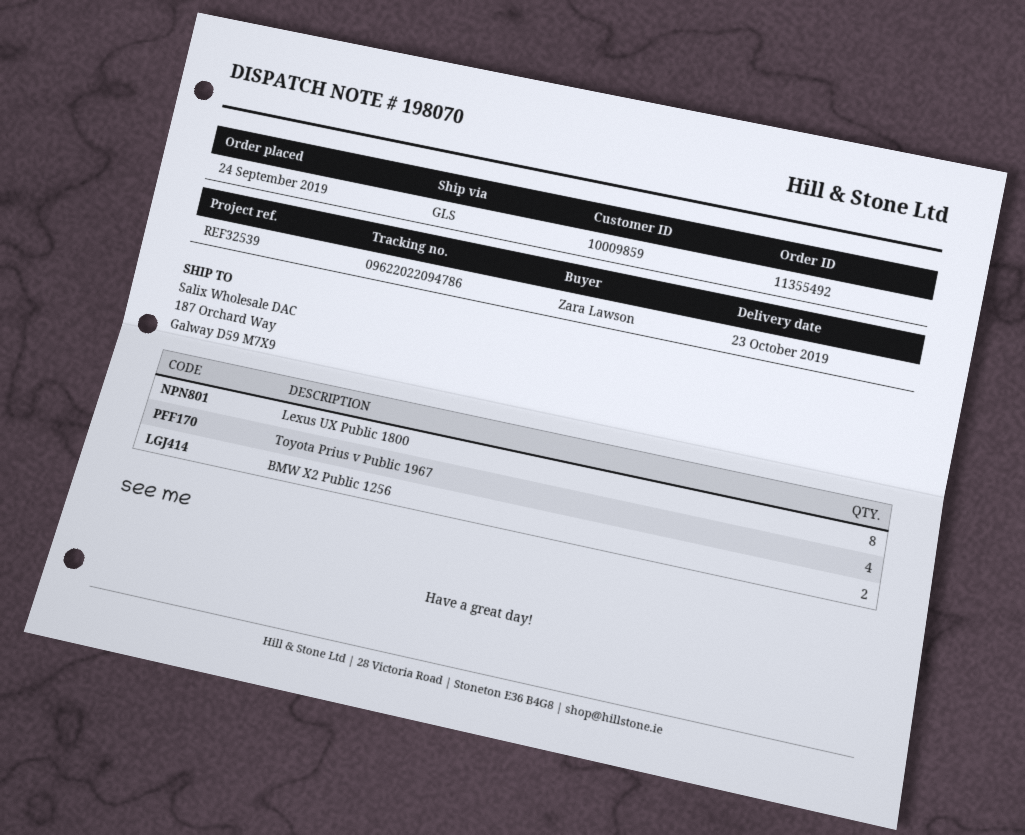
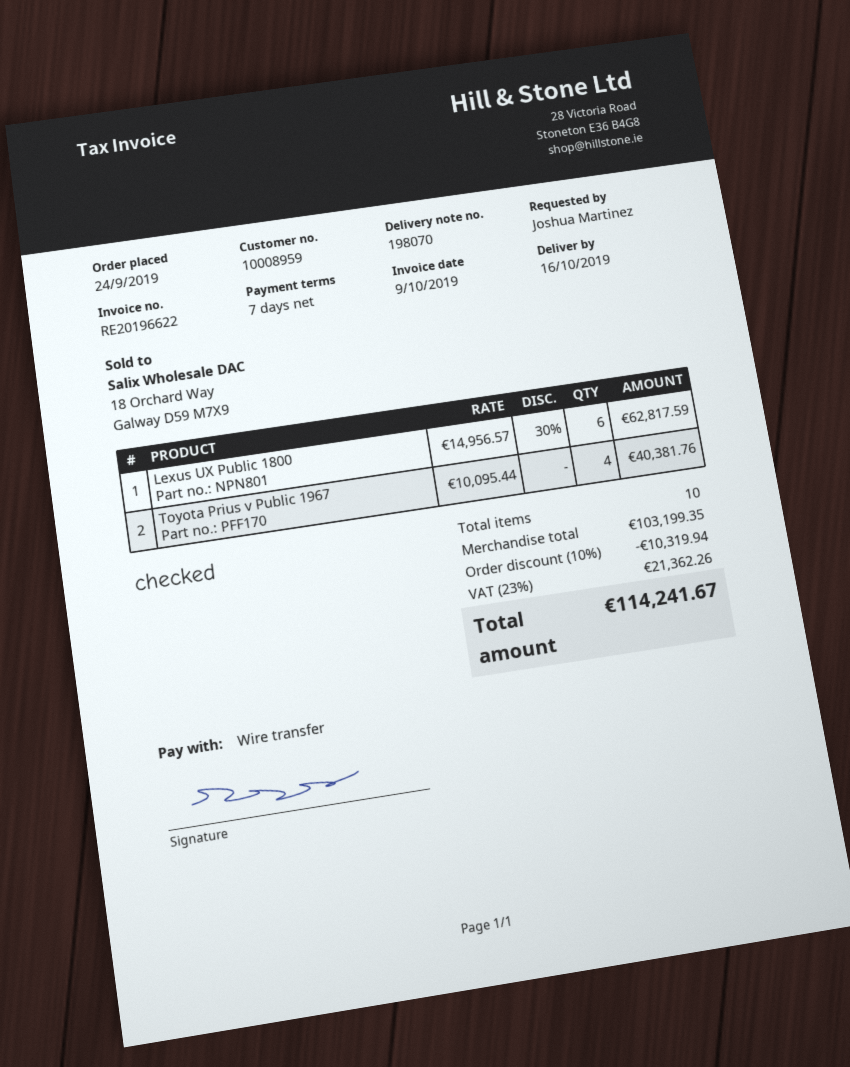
delivery date: 2019-10-23 -> 2019-10-16
customer number: 10009859 -> 10008959
ordered by: Zara Lawson -> Joshua Martinez
Lexus UX Public 1800: 8 -> 6
BMW X2 Public 1256: 2 -> none

